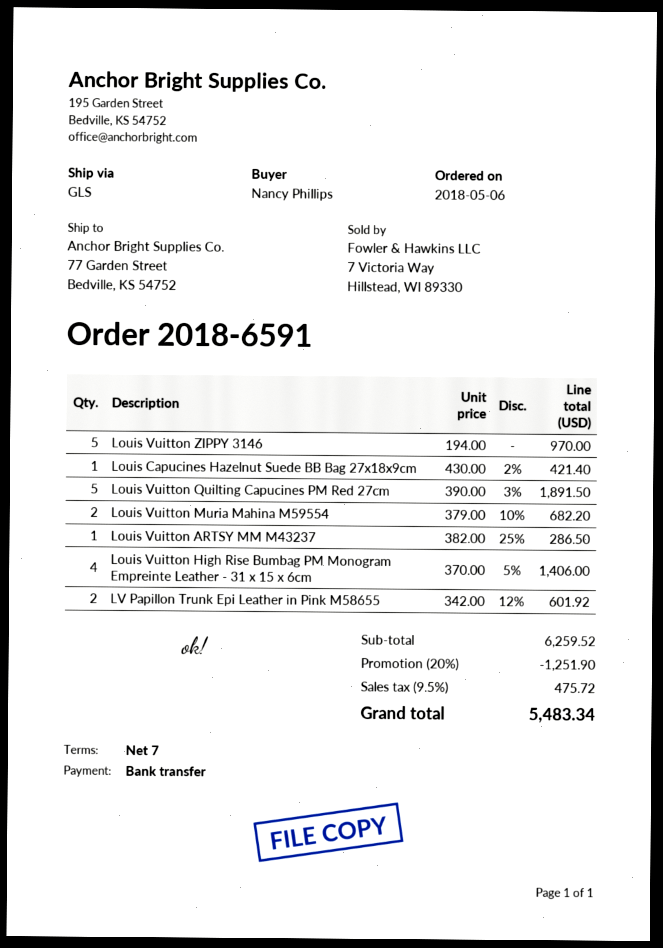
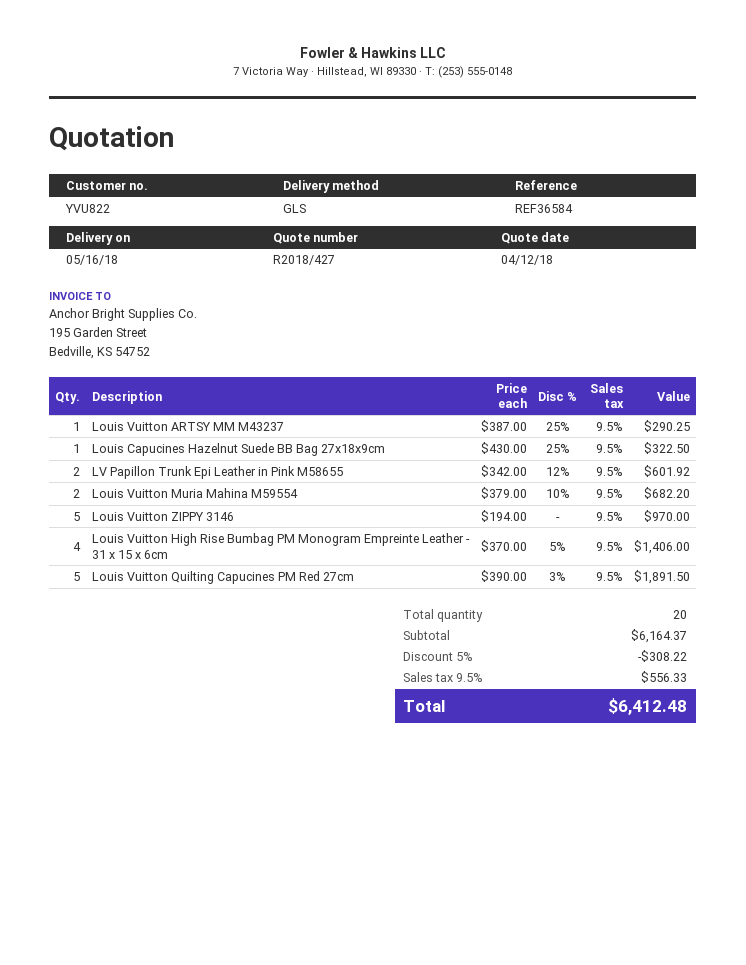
Louis Capucines Hazelnut Suede BB Bag 27x18x9cm: 1 x 430.00 - 2% = 421.40 -> 1 x 430.00 - 25% = 322.50
Louis Vuitton ARTSY MM M43237: 1 x 382.00 - 25% = 286.50 -> 1 x 387.00 - 25% = 290.25
subtotal: 6259.52 -> 6164.37
discount: 20% = 1251.90 -> 5% = 308.22
tax: 9.5% = 475.72 -> 9.5% = 556.33
total: 5483.34 -> 6412.48

